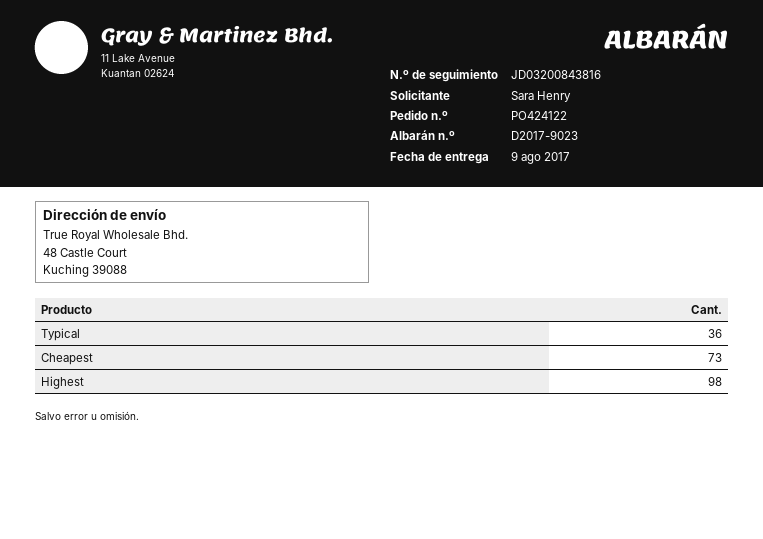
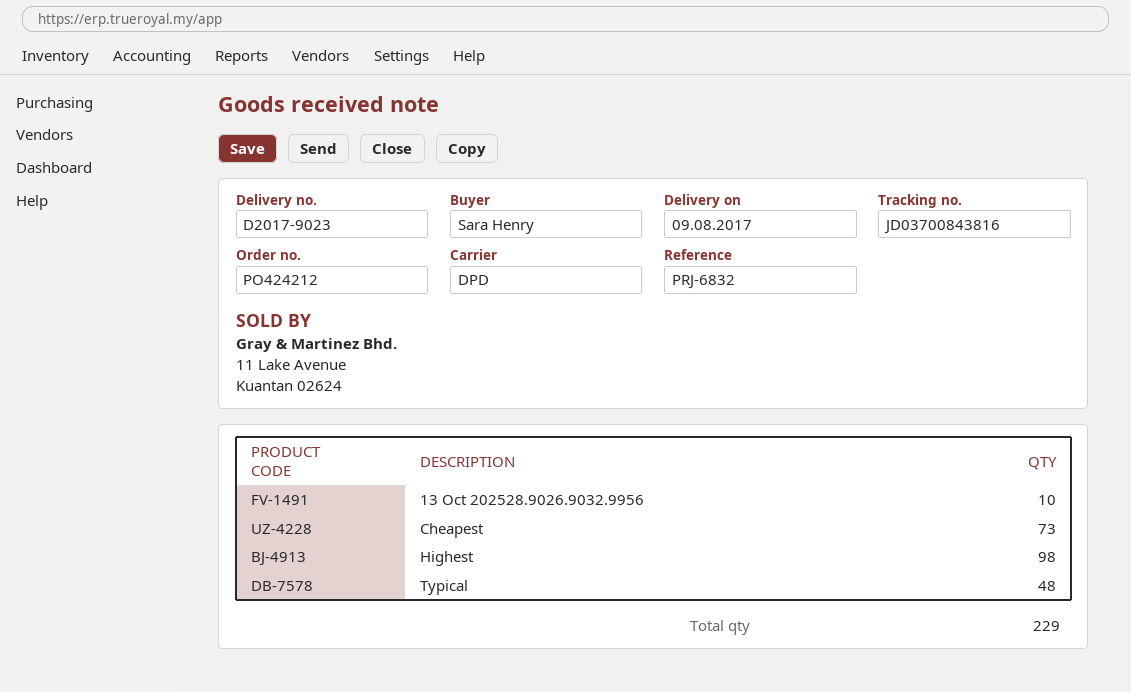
order number: PO424122 -> PO424212
tracking number: JD03200843816 -> JD03700843816
Typical: 36 -> 48
13 Oct 202528.9026.9032.9956: none -> 10

